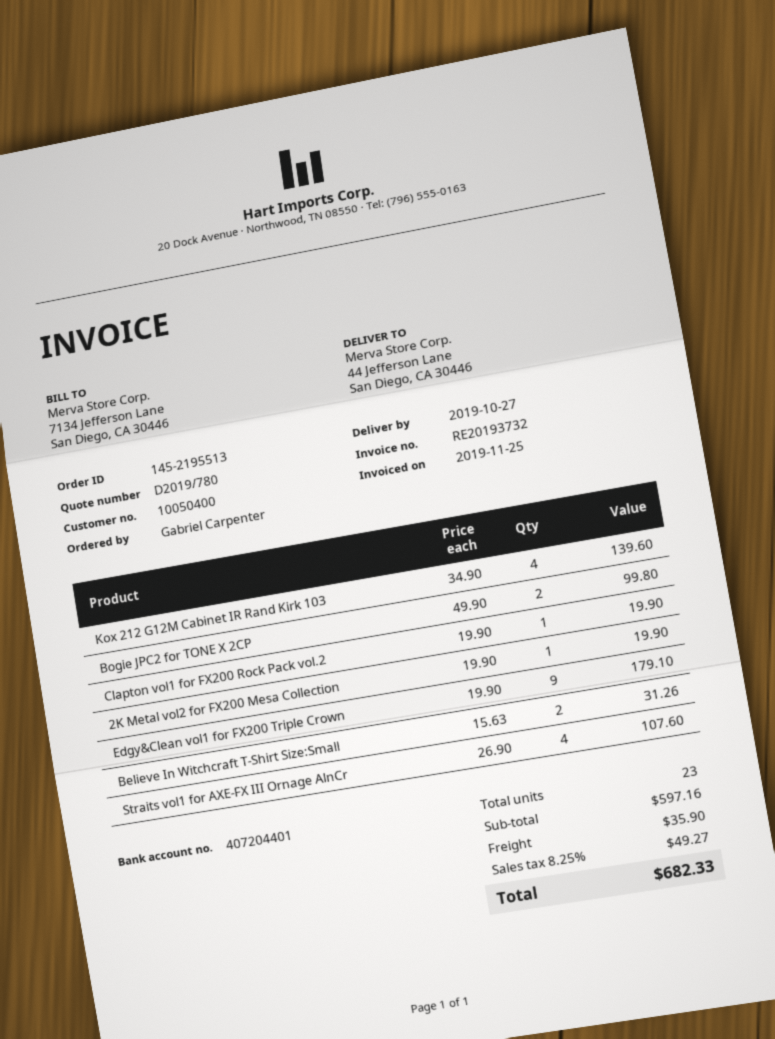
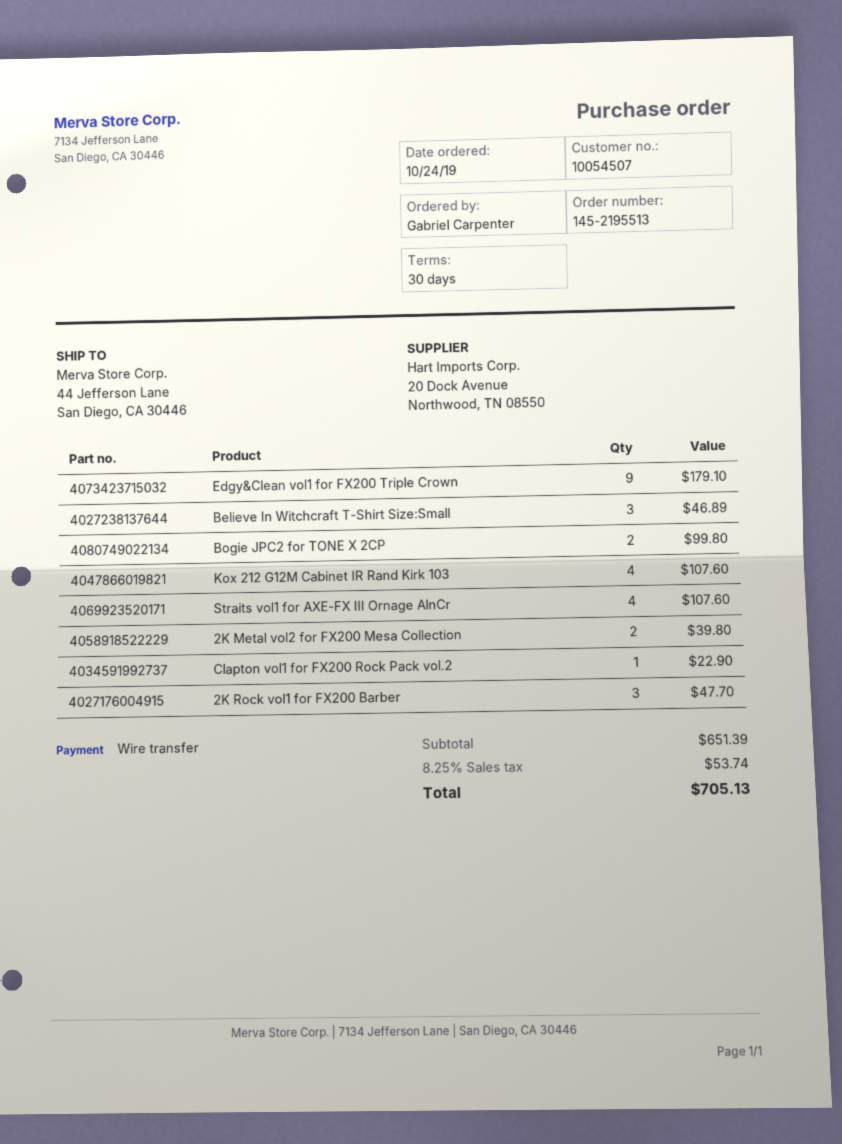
customer number: 10050400 -> 10054507
Kox 212 G12M Cabinet IR Rand Kirk 103: 4 for 139.60 -> 4 for 107.60
Clapton vol1 for FX200 Rock Pack vol.2: 1 for 19.90 -> 1 for 22.90
2K Metal vol2 for FX200 Mesa Collection: 1 for 19.90 -> 2 for 39.80
Believe In Witchcraft T-Shirt Size:Small: 2 for 31.26 -> 3 for 46.89
2K Rock vol1 for FX200 Barber: none -> 3 for 47.70
subtotal: 597.16 -> 651.39
shipping: 35.90 -> none
tax: 8.25% = 49.27 -> 8.25% = 53.74
total: 682.33 -> 705.13

